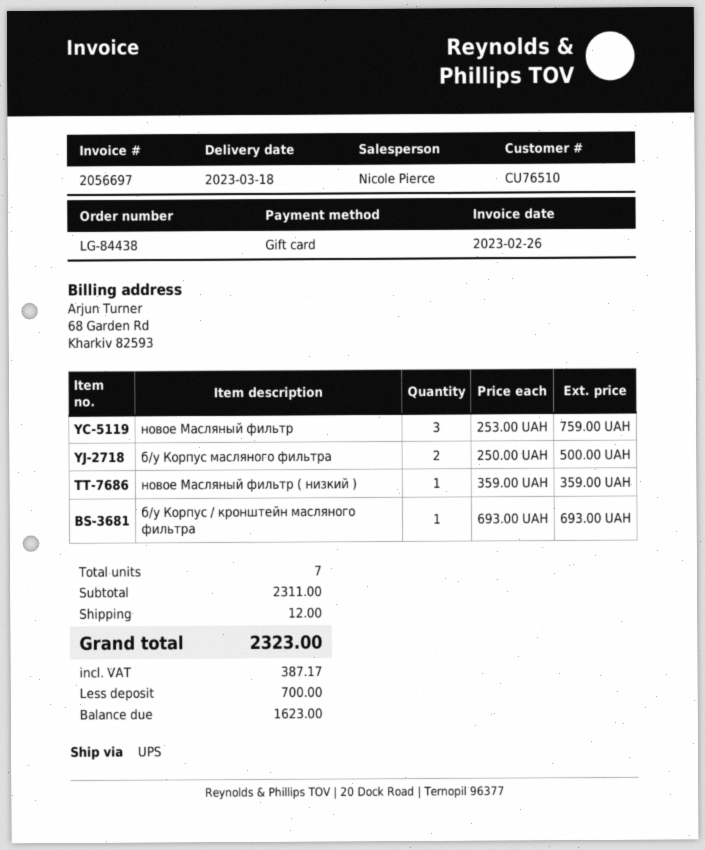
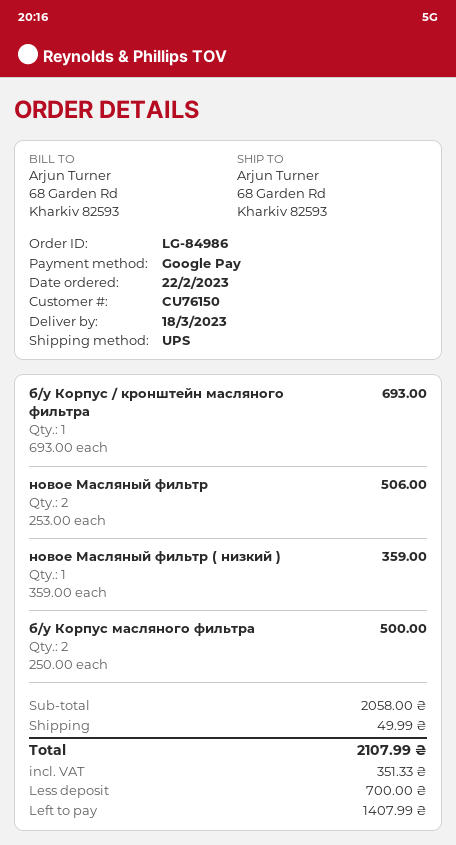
order number: LG-84438 -> LG-84986
customer number: CU76510 -> CU76150
payment method: gift card -> Google Pay
новое Масляный фильтр: 3 x 253.00 = 759.00 -> 2 x 253.00 = 506.00
subtotal: 2311.00 -> 2058.00
shipping: 12.00 -> 49.99
tax: 387.17 -> 351.33
total: 2323.00 -> 2107.99
balance: 1623.00 -> 1407.99

